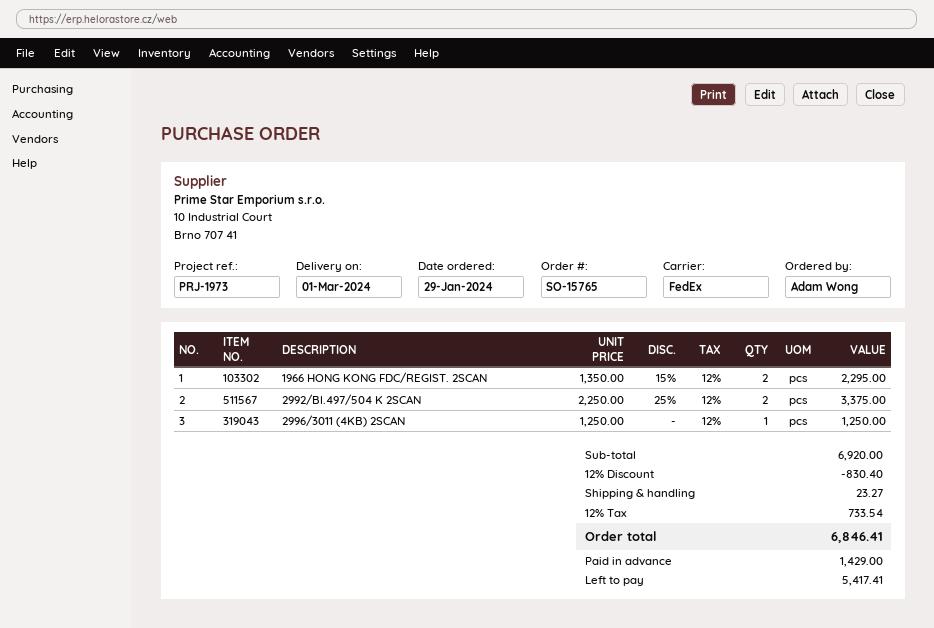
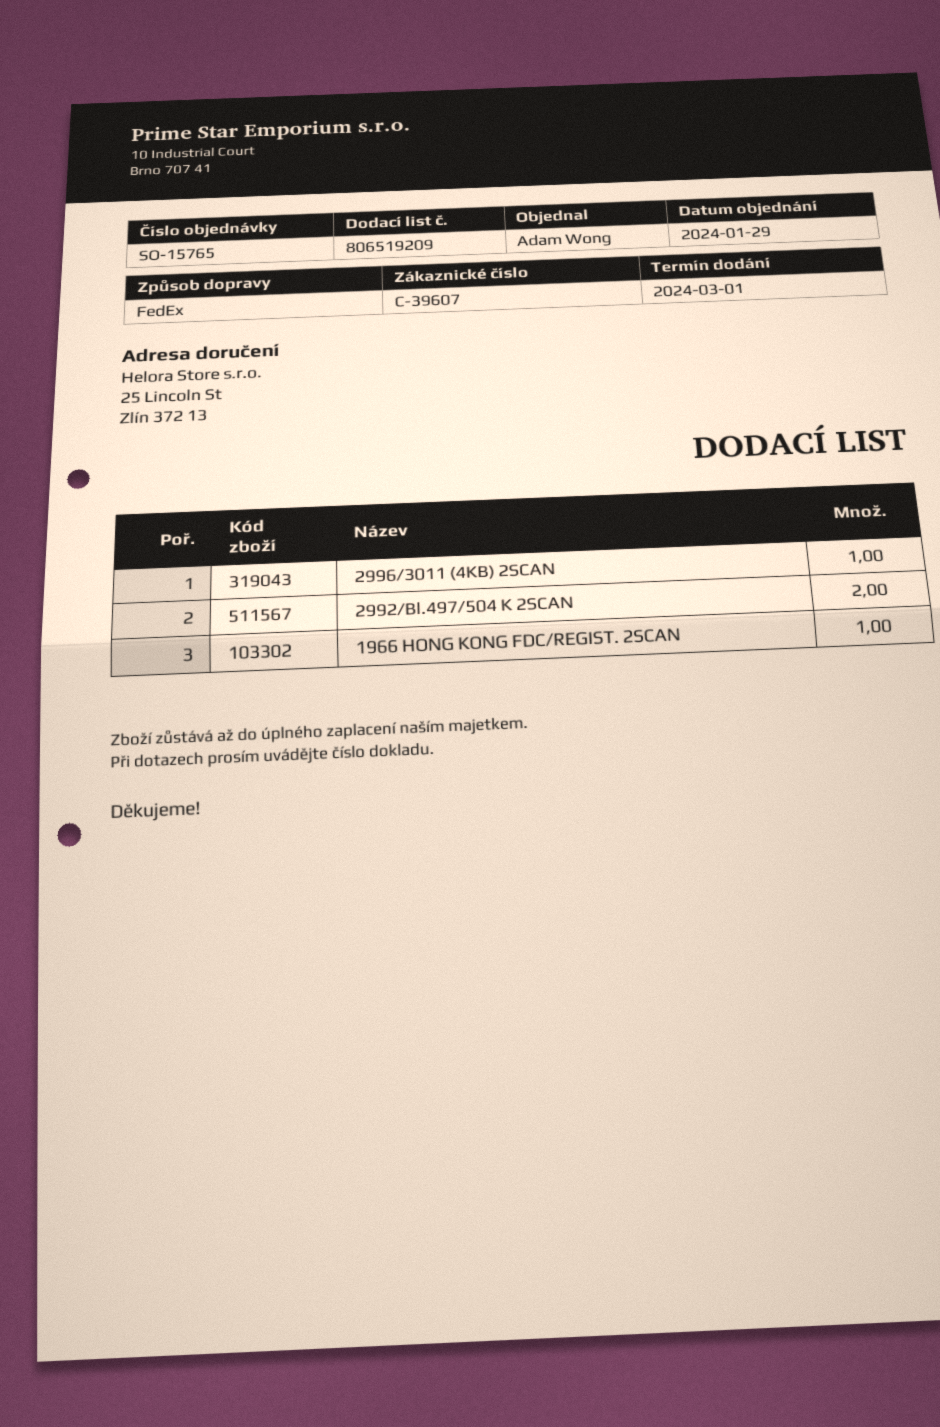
1966 HONG KONG FDC/REGIST. 2SCAN: 2 -> 1

